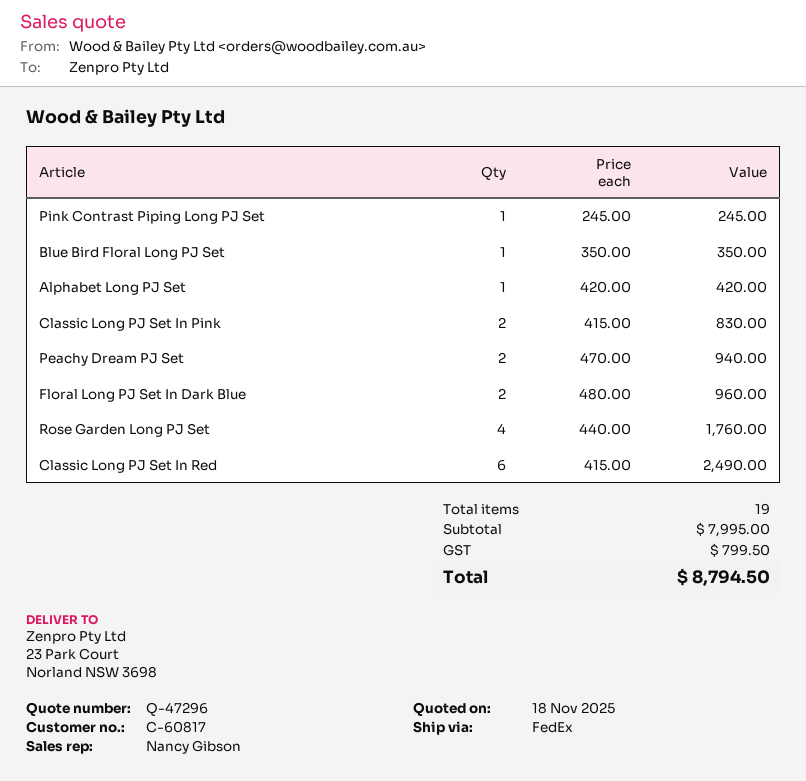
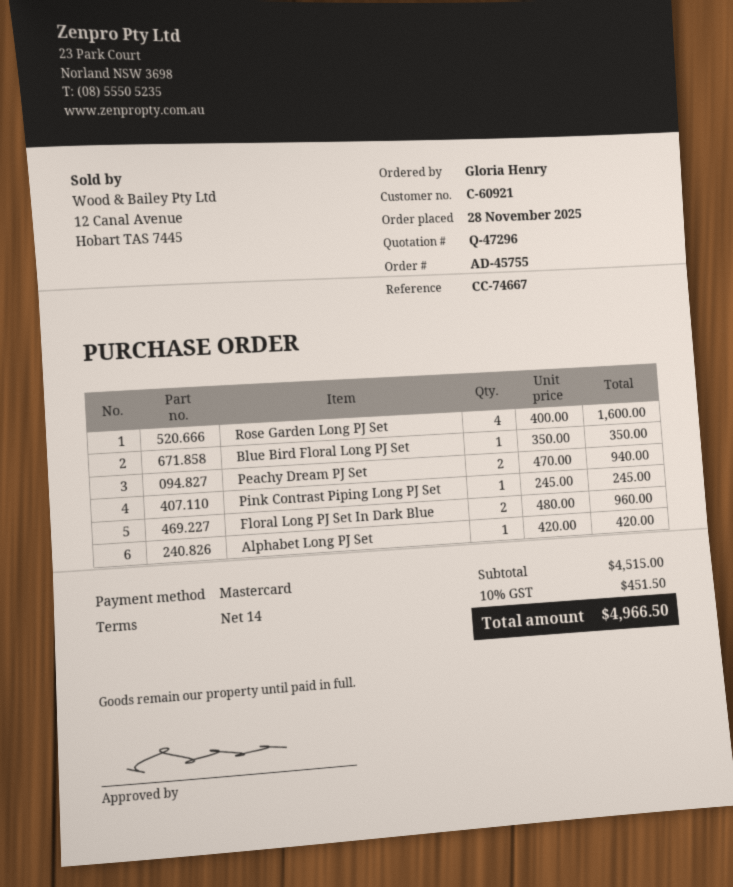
customer number: C-60817 -> C-60921
Classic Long PJ Set In Pink: 2 x 415.00 = 830.00 -> none
Rose Garden Long PJ Set: 4 x 440.00 = 1760.00 -> 4 x 400.00 = 1600.00
Classic Long PJ Set In Red: 6 x 415.00 = 2490.00 -> none
subtotal: 7995.00 -> 4515.00
tax: 799.50 -> 451.50
total: 8794.50 -> 4966.50

